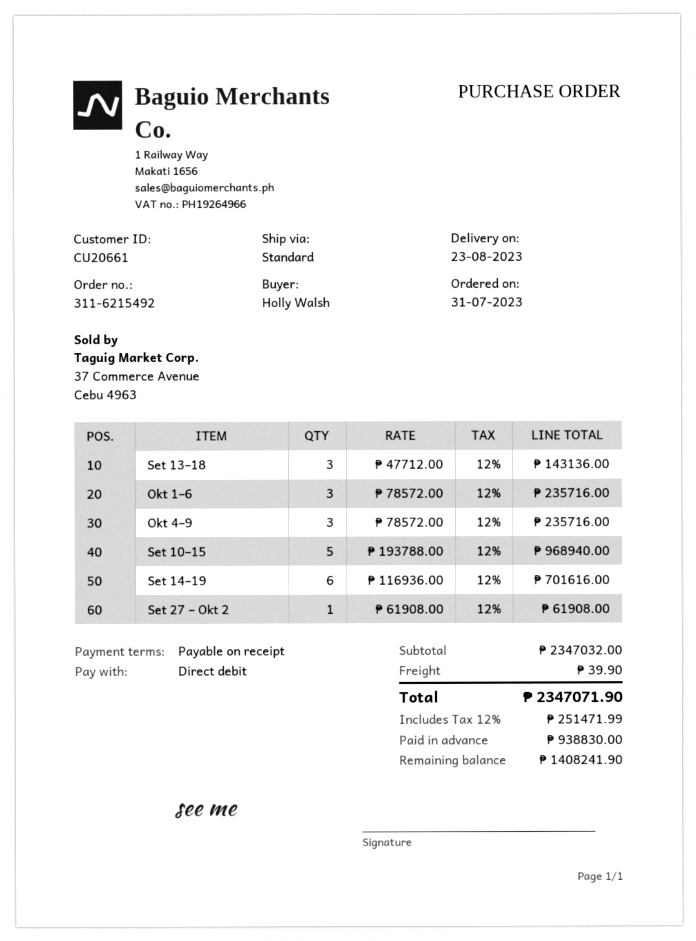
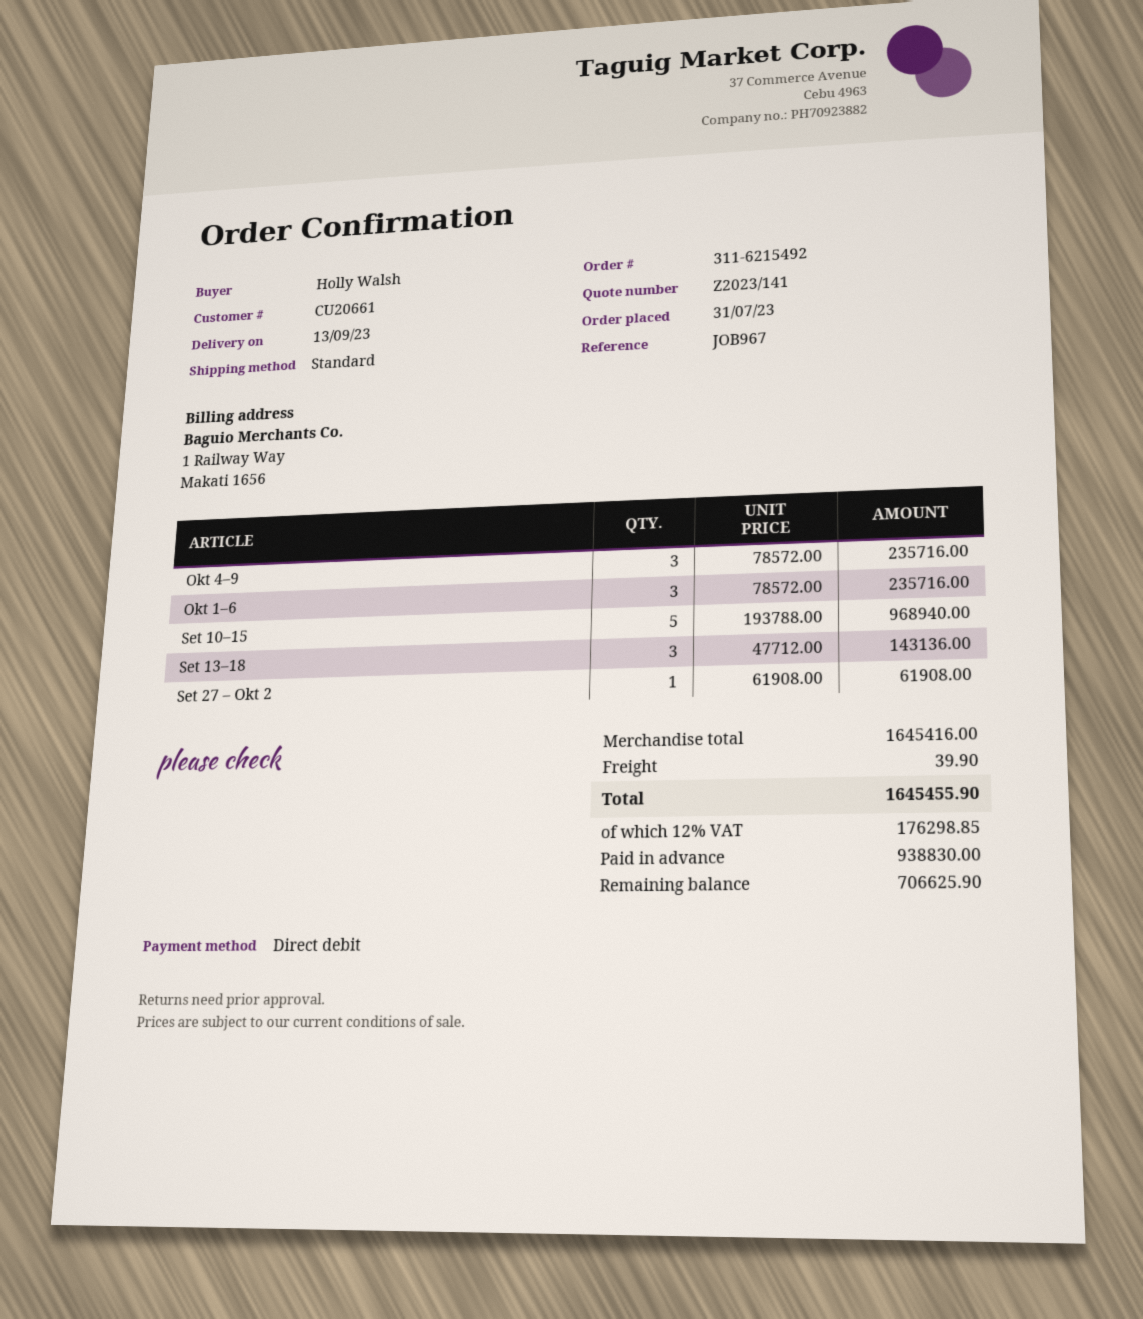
delivery date: 2023-08-23 -> 2023-09-13
Set 14–19: 6 x 116936.00 = 701616.00 -> none
subtotal: 2347032.00 -> 1645416.00
tax: 12% = 251471.99 -> 12% = 176298.85
total: 2347071.90 -> 1645455.90
balance: 1408241.90 -> 706625.90

